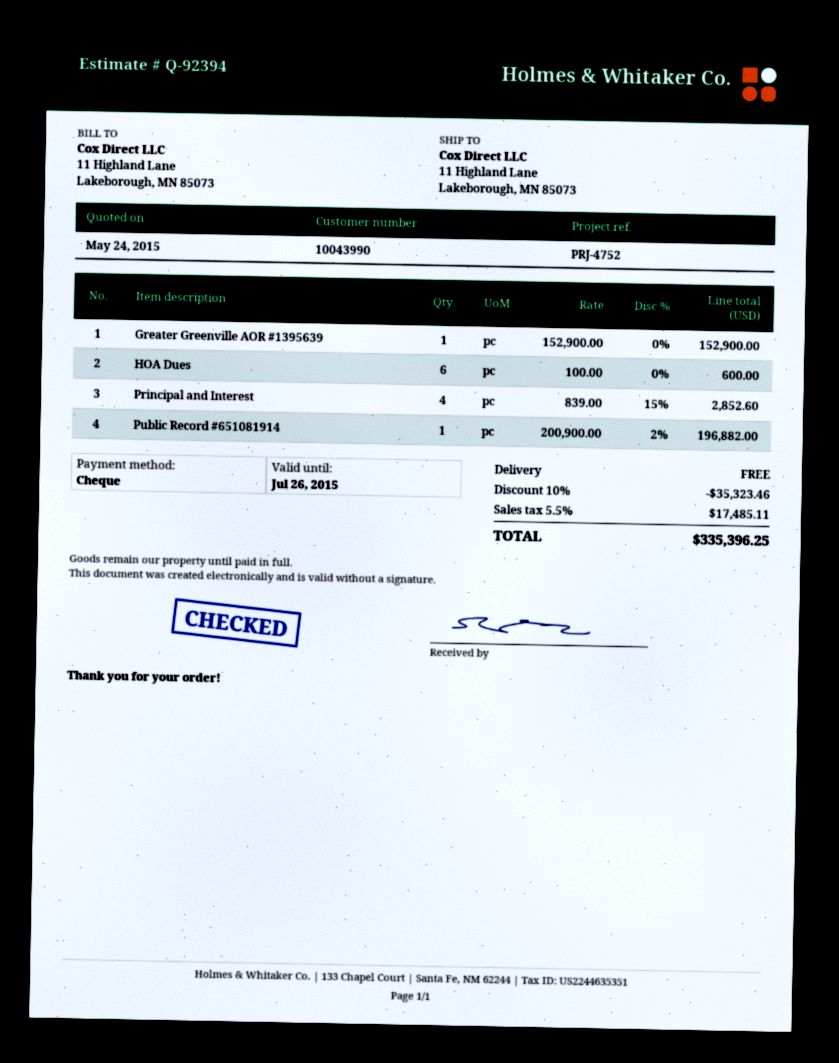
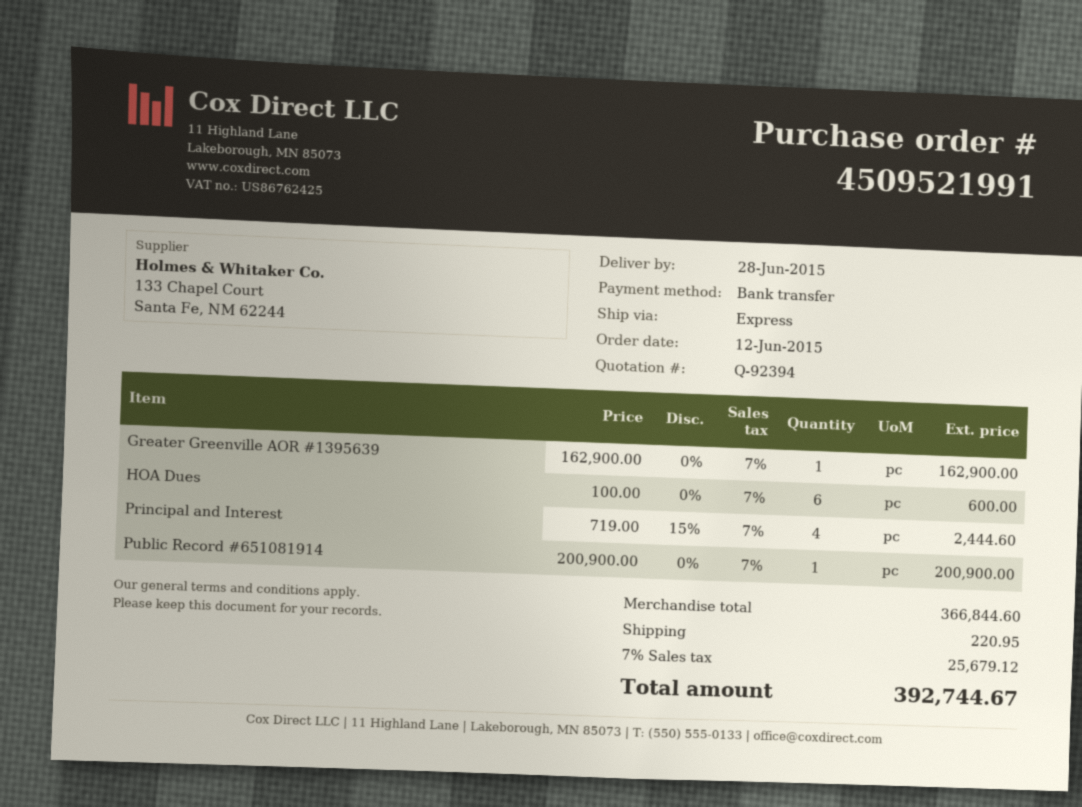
payment method: cheque -> bank transfer
Greater Greenville AOR #1395639: 1 x 152900.00 = 152900.00 -> 1 x 162900.00 = 162900.00
Principal and Interest: 4 x 839.00 - 15% = 2852.60 -> 4 x 719.00 - 15% = 2444.60
Public Record #651081914: 1 x 200900.00 - 2% = 196882.00 -> 1 x 200900.00 = 200900.00
discount: 10% = 35323.46 -> none
shipping: 0.00 -> 220.95
tax: 5.5% = 17485.11 -> 7% = 25679.12
total: 335396.25 -> 392744.67

